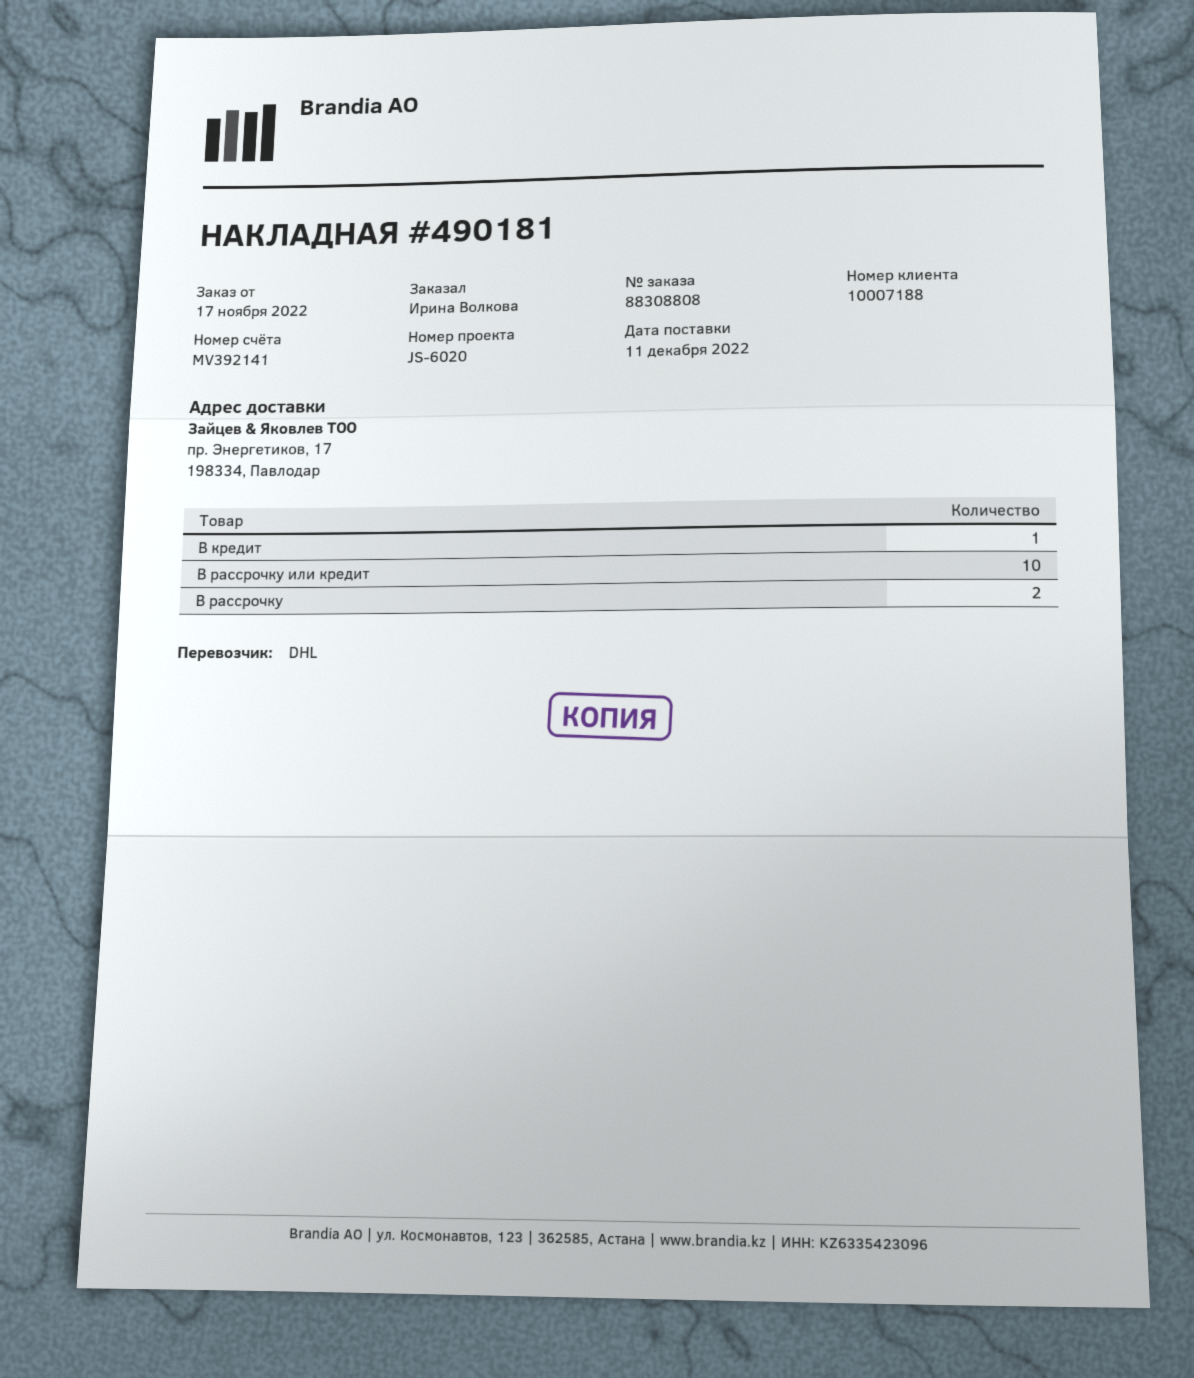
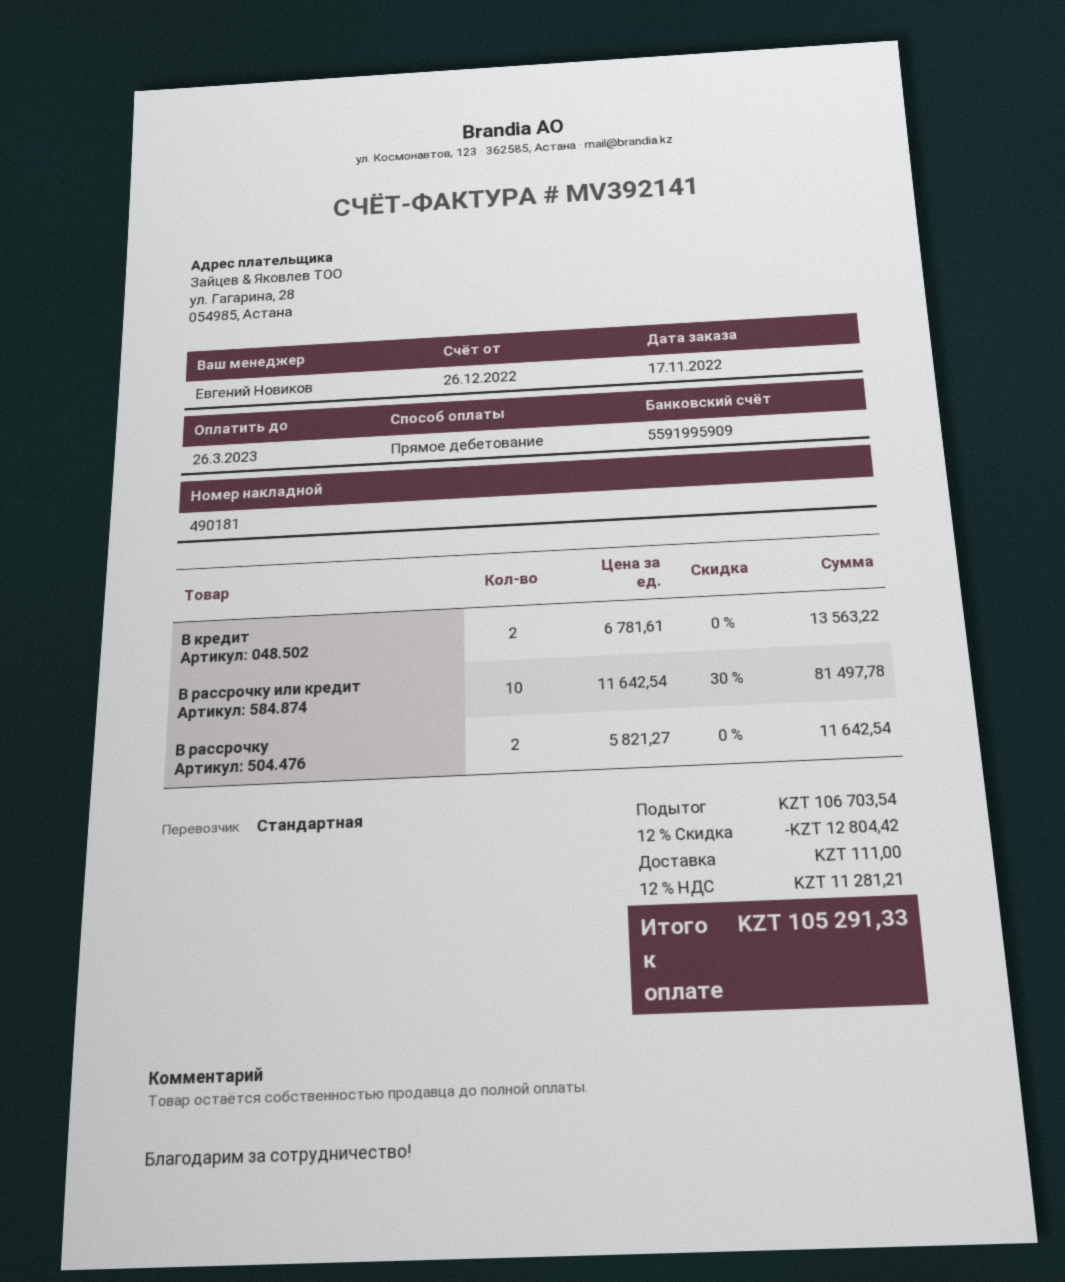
shipping method: DHL -> standard
В кредит: 1 -> 2

